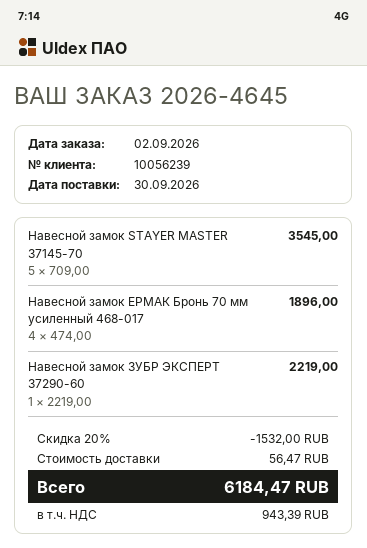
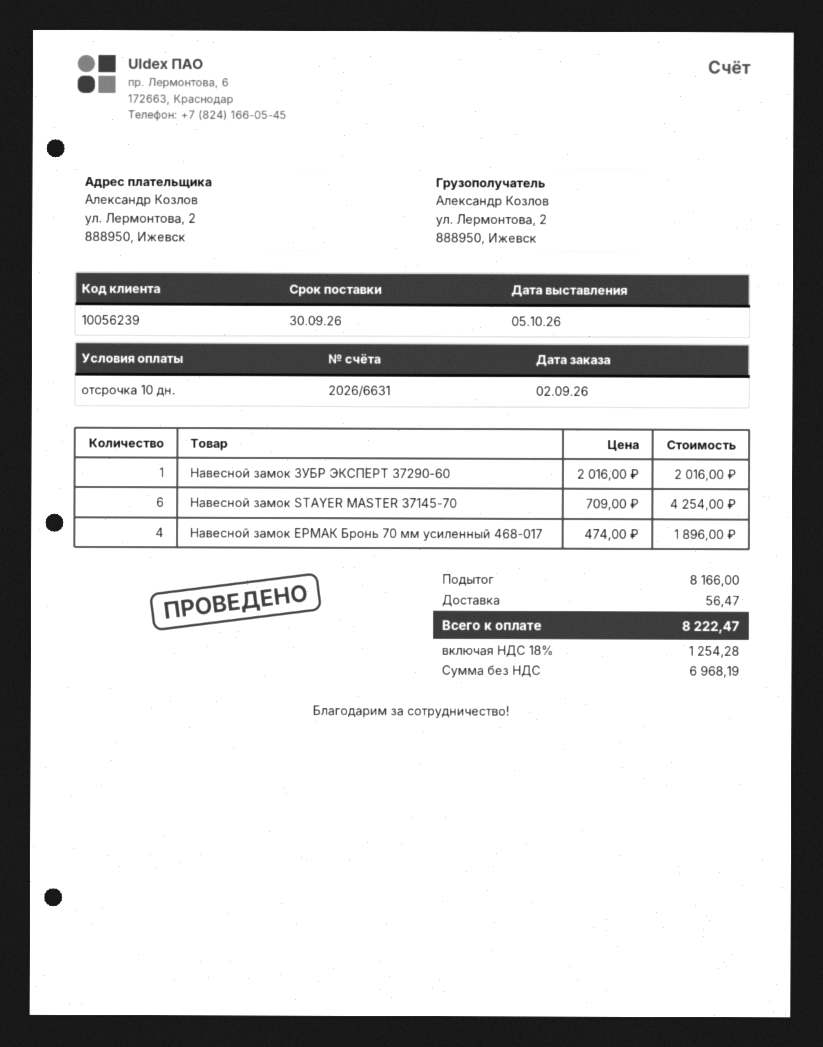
Навесной замок STAYER MASTER 37145-70: 5 x 709.00 = 3545.00 -> 6 x 709.00 = 4254.00
Навесной замок ЗУБР ЭКСПЕРТ 37290-60: 1 x 2219.00 = 2219.00 -> 1 x 2016.00 = 2016.00
discount: 20% = 1532.00 -> none
tax: 943.39 -> 1254.28
total: 6184.47 -> 8222.47

